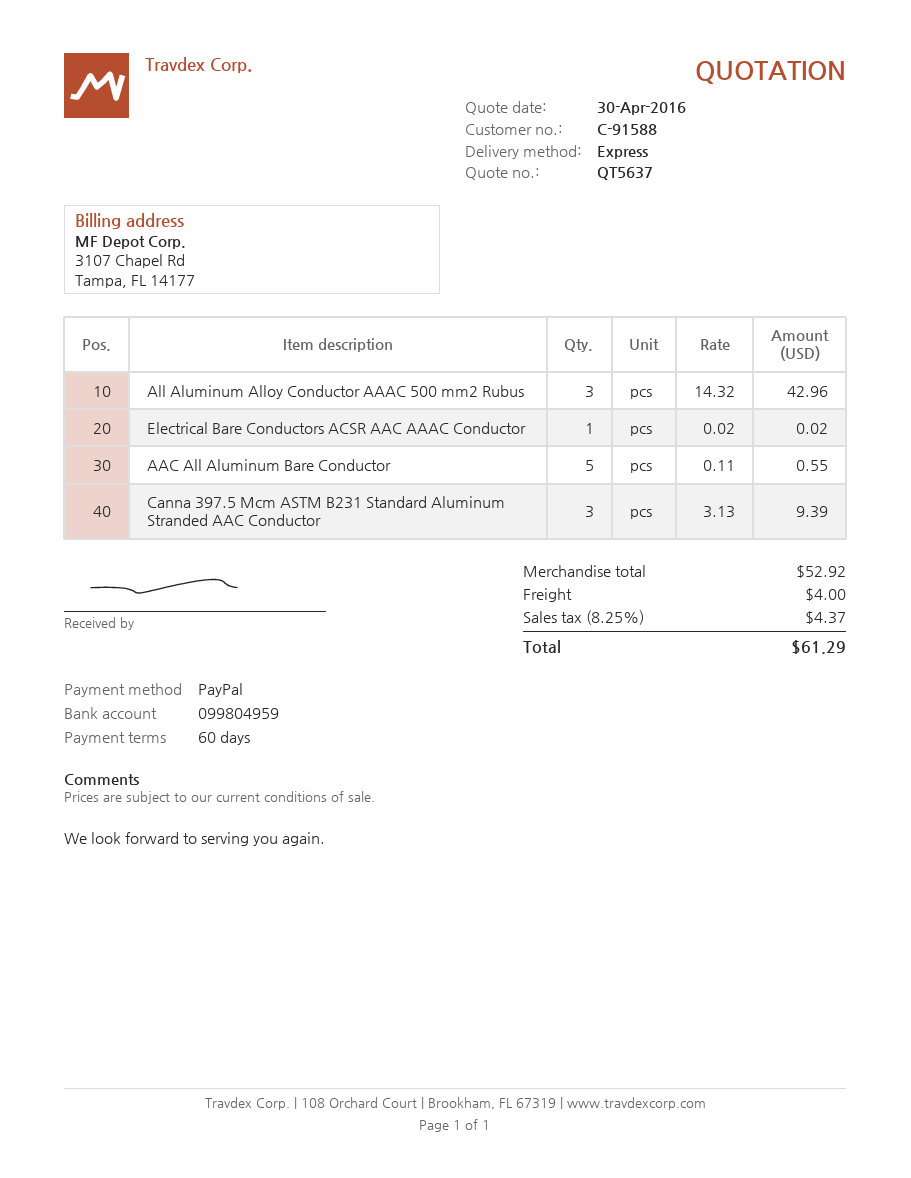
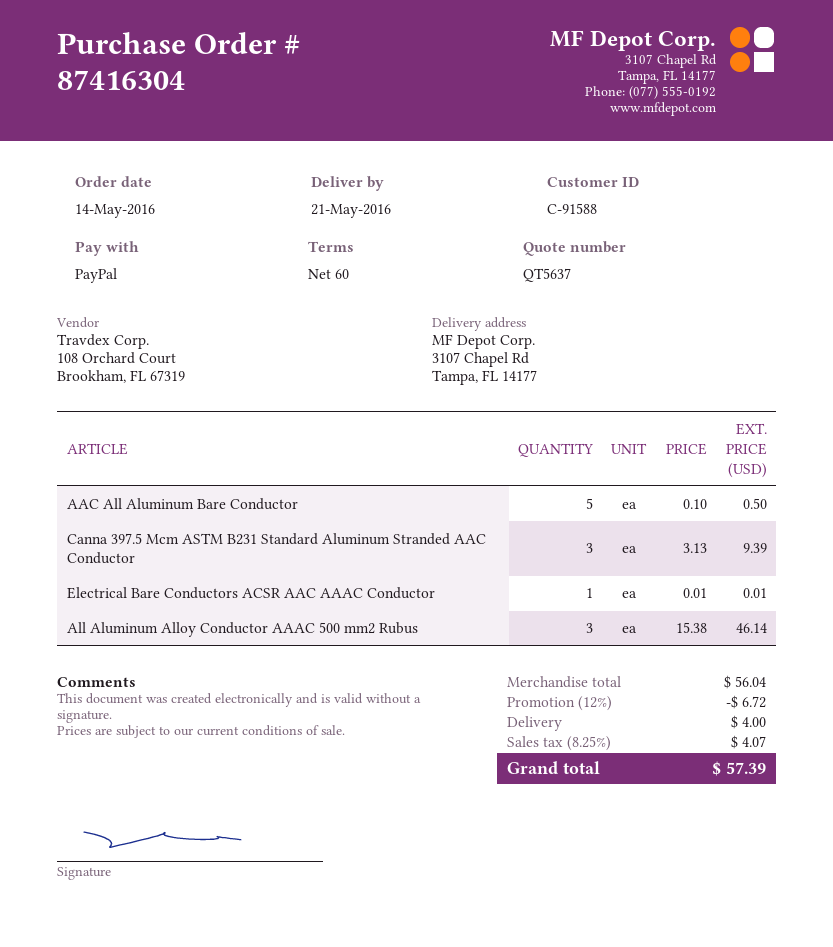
All Aluminum Alloy Conductor AAAC 500 mm2 Rubus: 3 x 14.32 = 42.96 -> 3 x 15.38 = 46.14
Electrical Bare Conductors ACSR AAC AAAC Conductor: 1 x 0.02 = 0.02 -> 1 x 0.01 = 0.01
AAC All Aluminum Bare Conductor: 5 x 0.11 = 0.55 -> 5 x 0.10 = 0.50
subtotal: 52.92 -> 56.04
discount: none -> 12% = 6.72
tax: 8.25% = 4.37 -> 8.25% = 4.07
total: 61.29 -> 57.39

